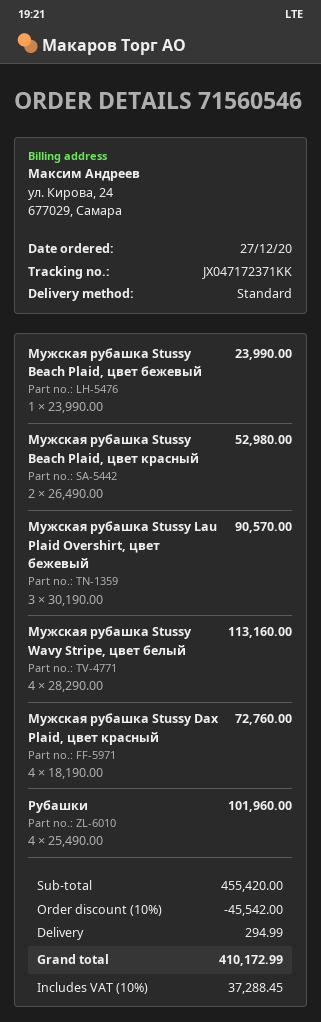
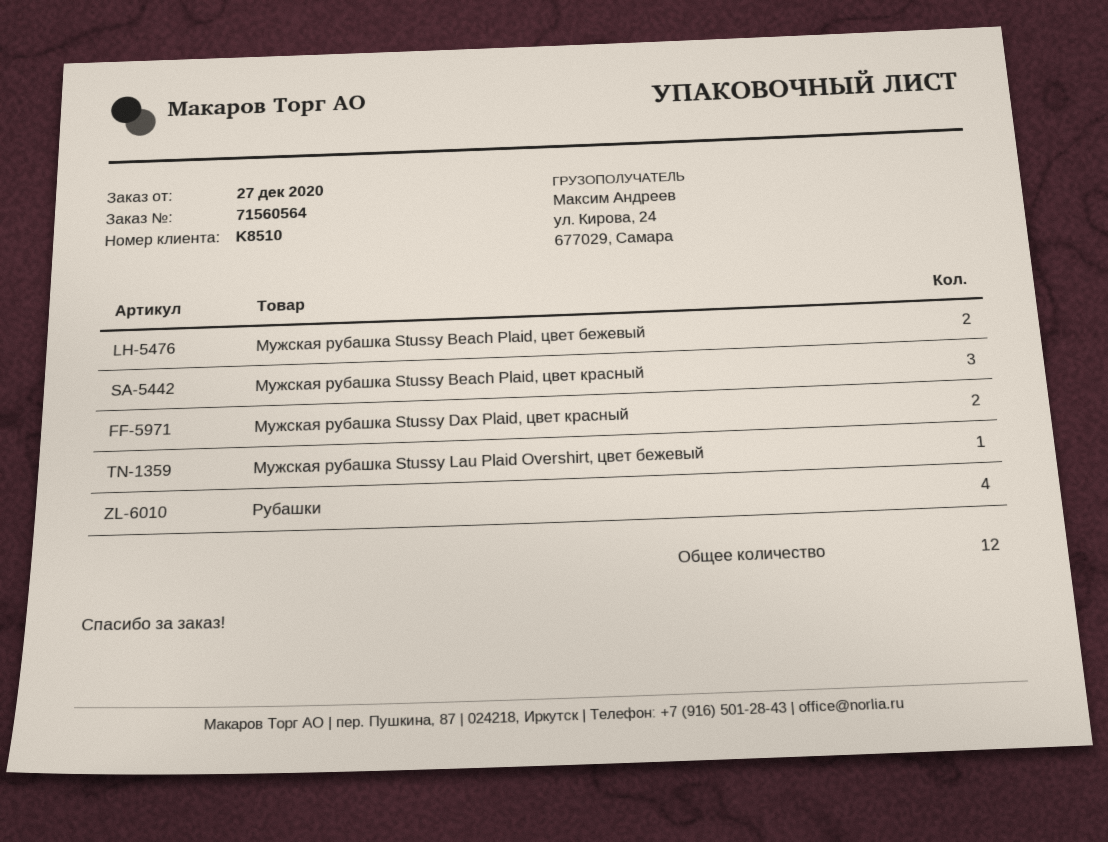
order number: 71560546 -> 71560564
Мужская рубашка Stussy Beach Plaid, цвет бежевый: 1 -> 2
Мужская рубашка Stussy Beach Plaid, цвет красный: 2 -> 3
Мужская рубашка Stussy Lau Plaid Overshirt, цвет бежевый: 3 -> 1
Мужская рубашка Stussy Wavy Stripe, цвет белый: 4 -> none
Мужская рубашка Stussy Dax Plaid, цвет красный: 4 -> 2

